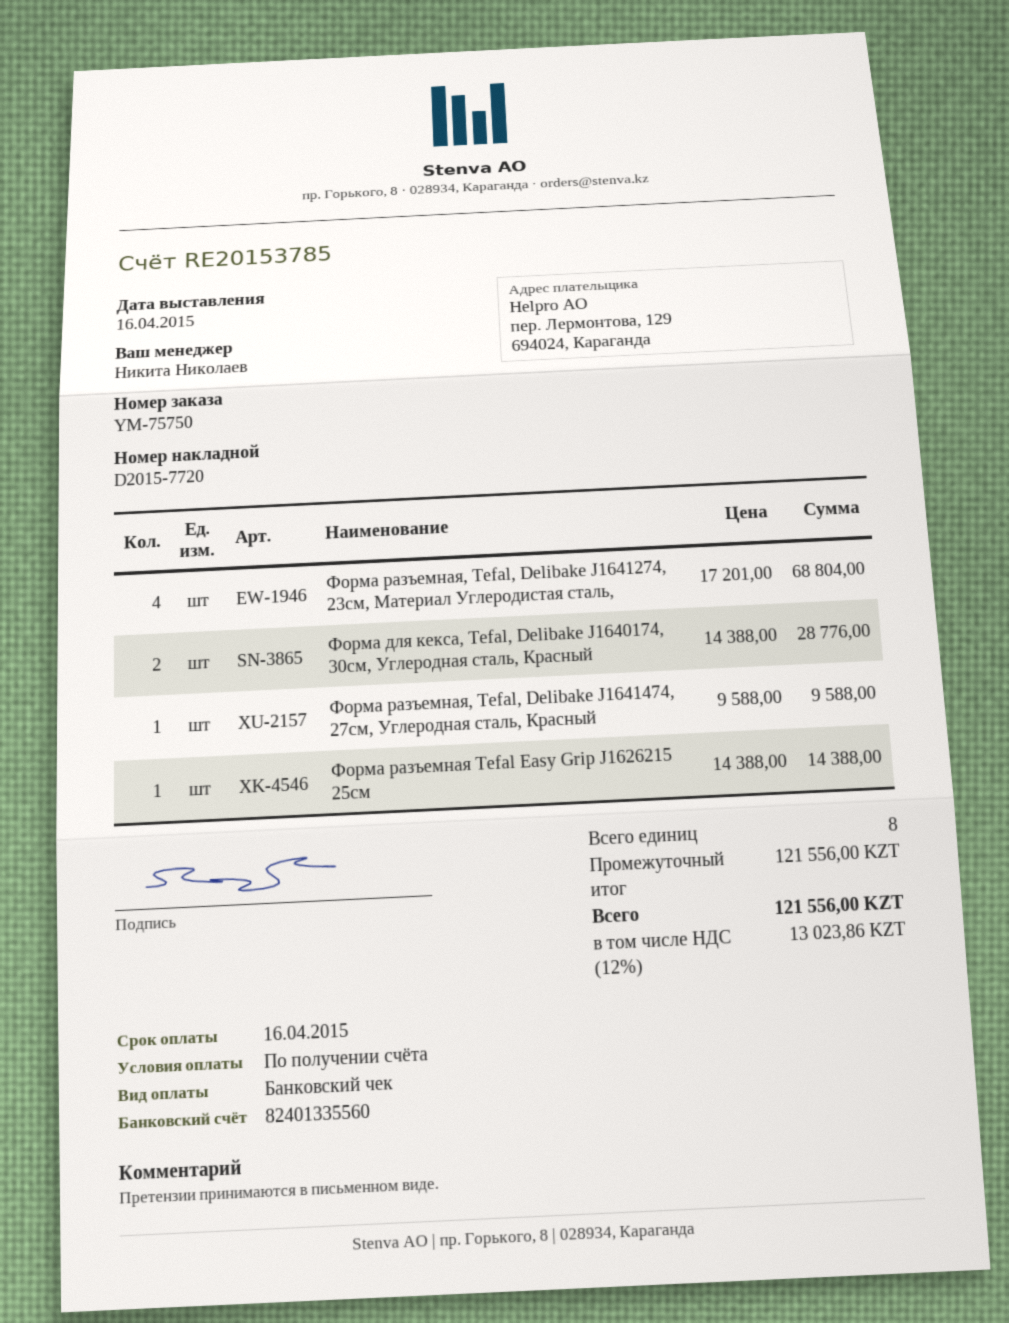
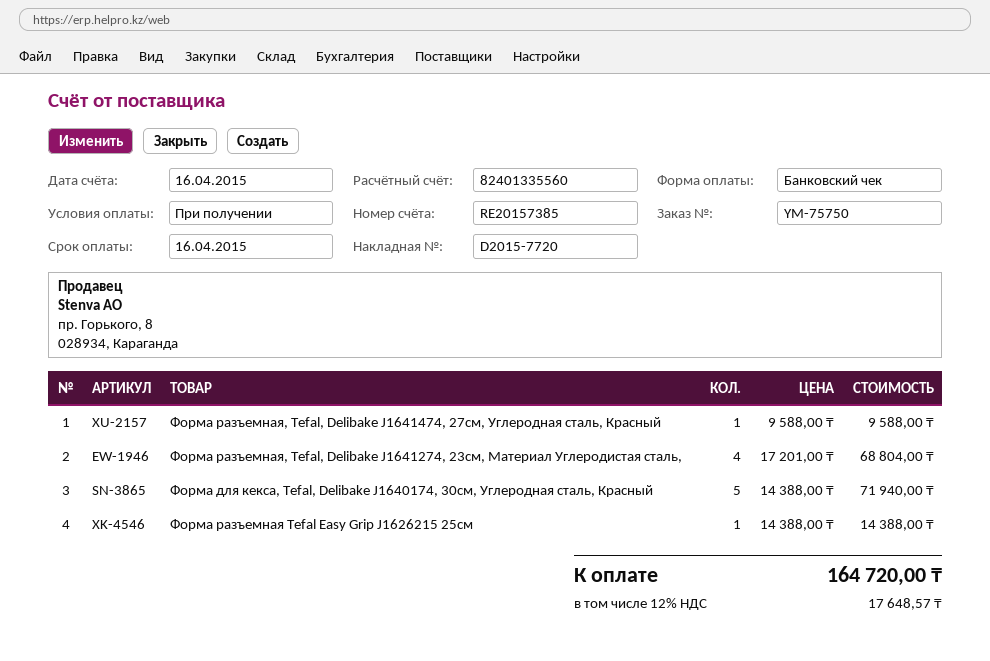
invoice number: RE20153785 -> RE20157385
Форма для кекса, Tefal, Delibake J1640174, 30см, Углеродная сталь, Красный: 2 x 14388.00 = 28776.00 -> 5 x 14388.00 = 71940.00
tax: 12% = 13023.86 -> 12% = 17648.57
total: 121556.00 -> 164720.00

